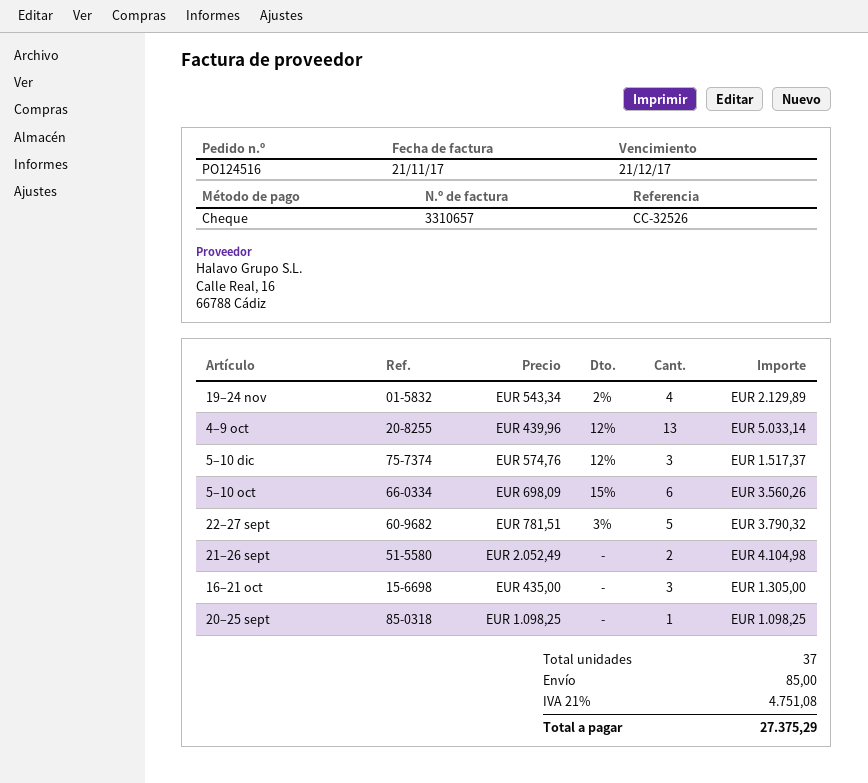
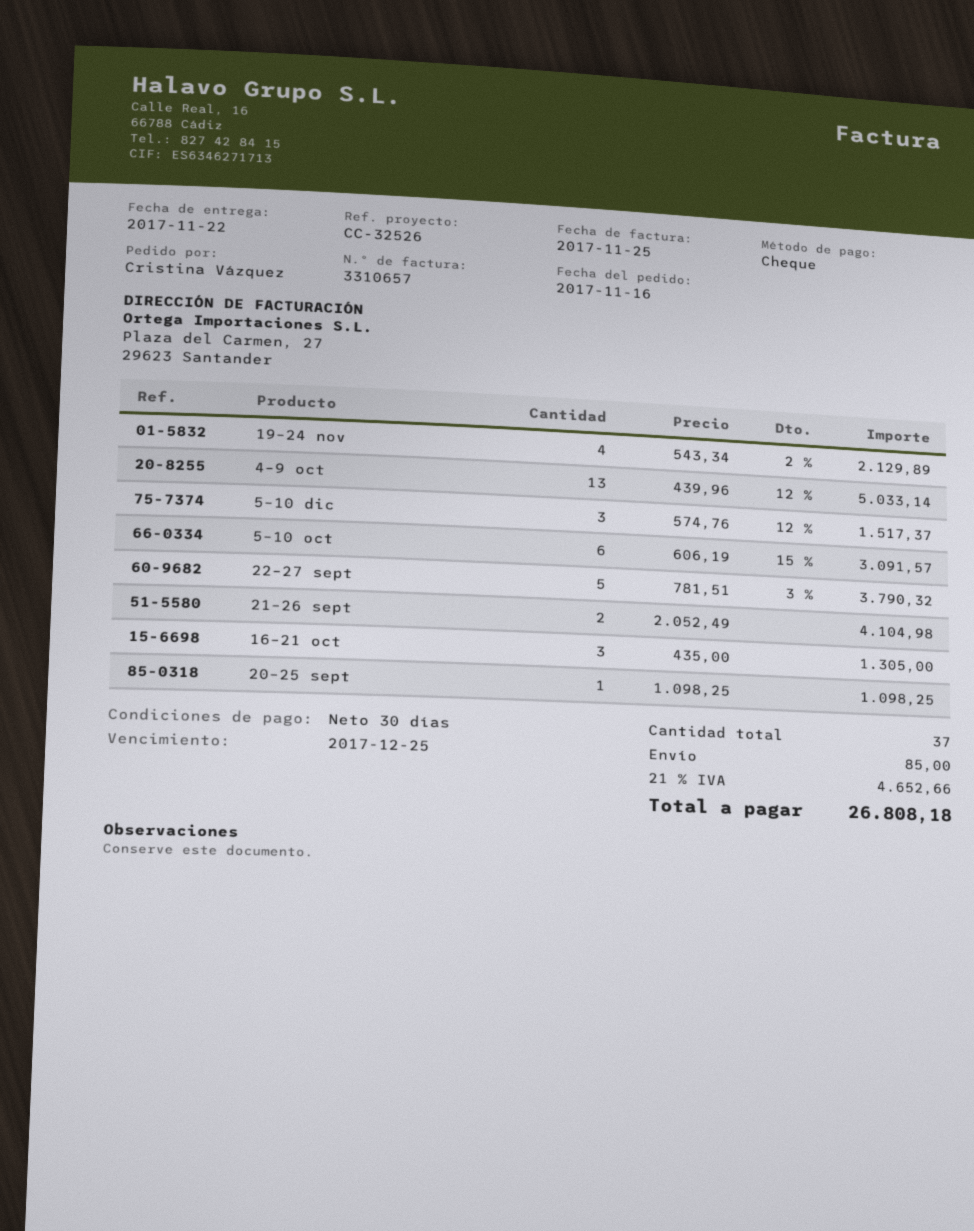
invoice date: 2017-11-21 -> 2017-11-25
due date: 2017-12-21 -> 2017-12-25
5–10 oct: 6 x 698.09 - 15% = 3560.26 -> 6 x 606.19 - 15% = 3091.57
tax: 21% = 4751.08 -> 21% = 4652.66
total: 27375.29 -> 26808.18

